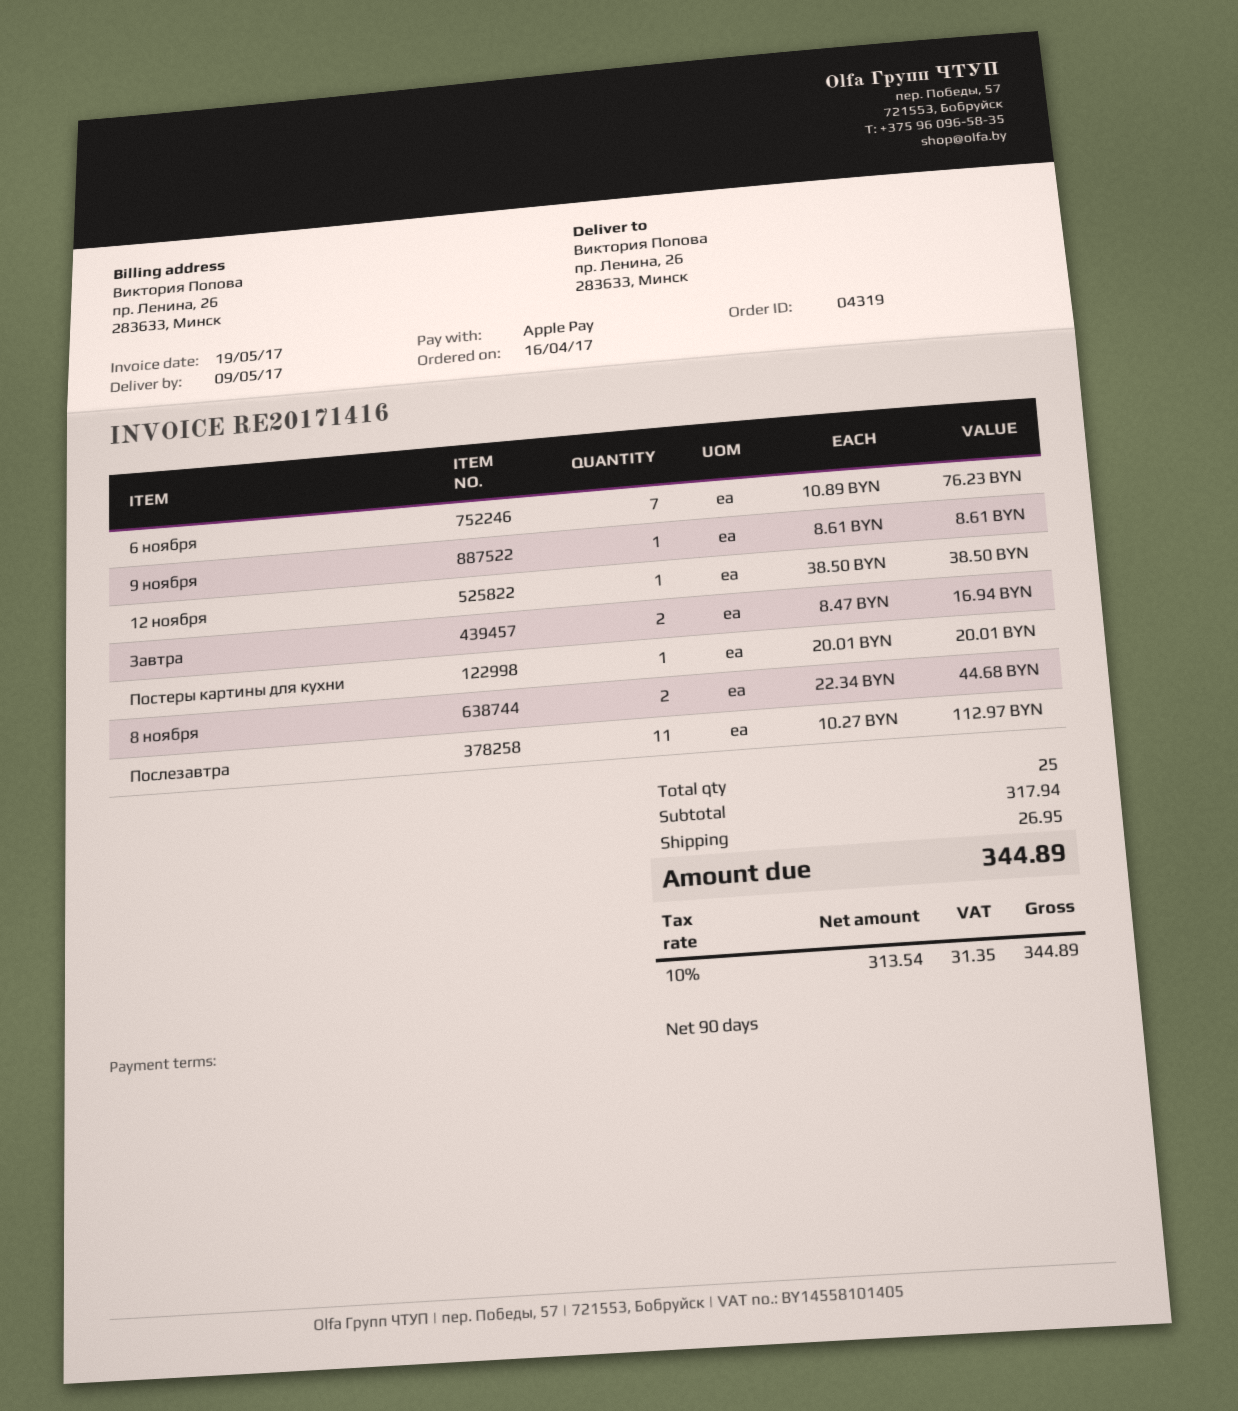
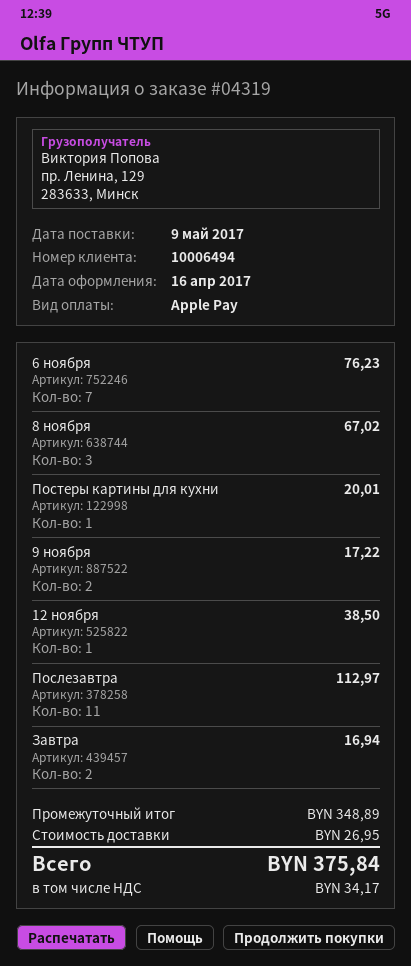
ship to: пр. Ленина, 26, 283633, Минск -> пр. Ленина, 129, 283633, Минск
9 ноября: 1 for 8.61 -> 2 for 17.22
8 ноября: 2 for 44.68 -> 3 for 67.02
subtotal: 317.94 -> 348.89
tax: 31.35 -> 34.17
total: 344.89 -> 375.84

